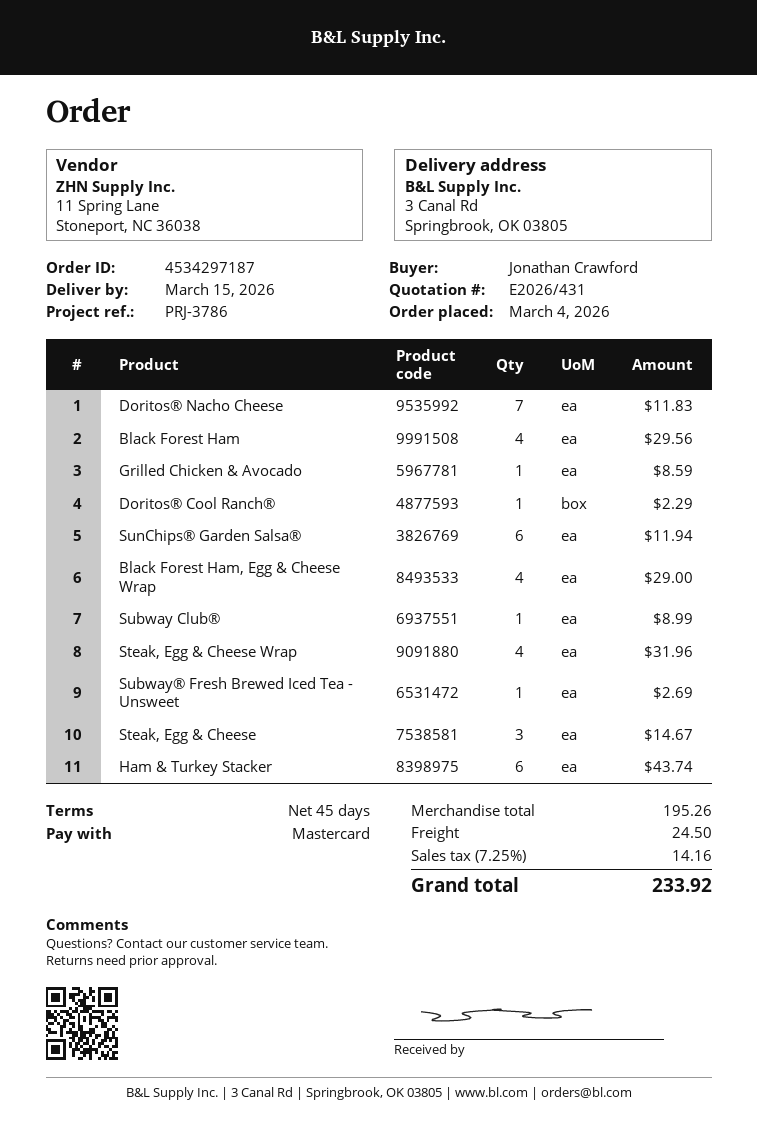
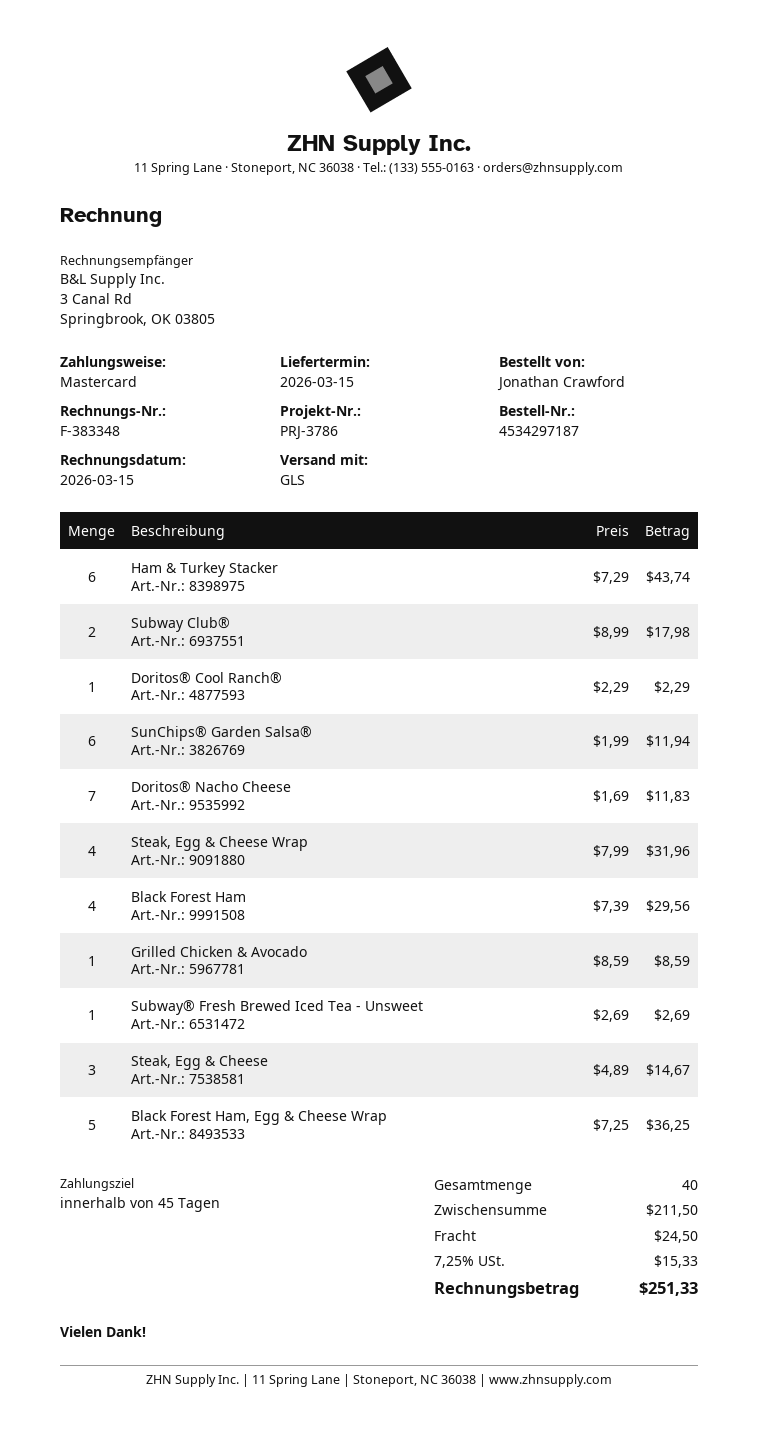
Black Forest Ham, Egg & Cheese Wrap: 4 for 29.00 -> 5 for 36.25
Subway Club®: 1 for 8.99 -> 2 for 17.98
subtotal: 195.26 -> 211.50
tax: 7.25% = 14.16 -> 7.25% = 15.33
total: 233.92 -> 251.33

